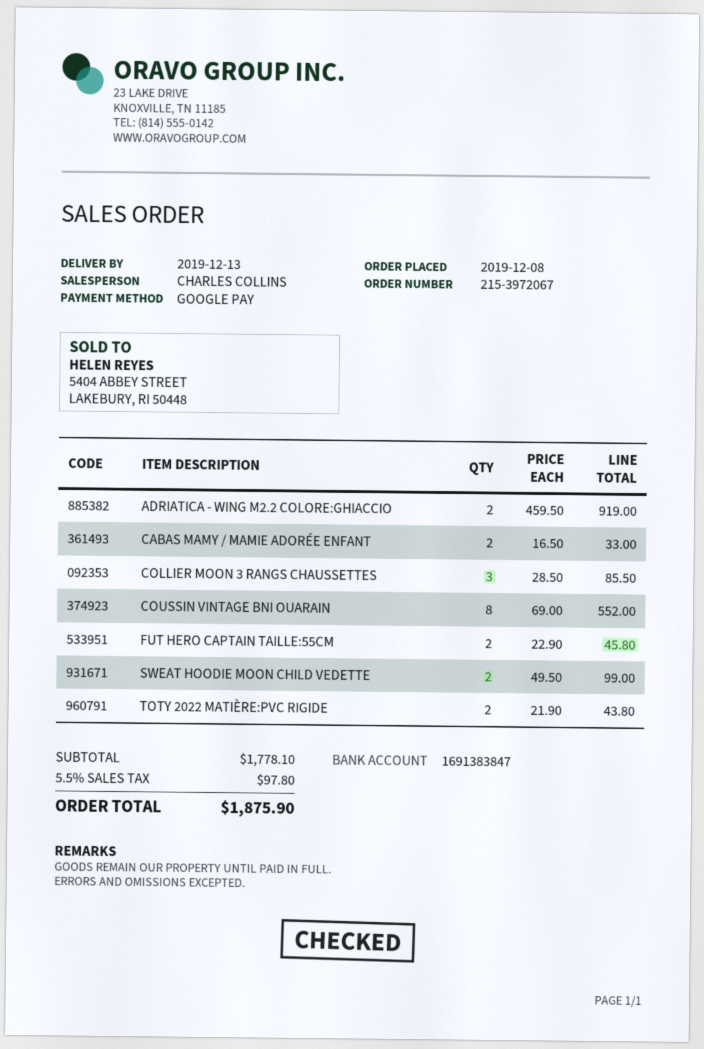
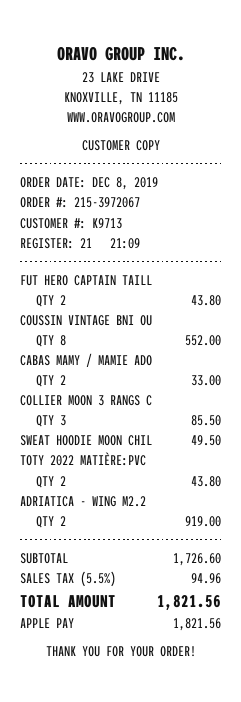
payment method: Google Pay -> Apple Pay
FUT HERO CAPTAIN TAILLE:55CM: 2 for 45.80 -> 2 for 43.80
SWEAT HOODIE MOON CHILD VEDETTE: 2 for 99.00 -> 1 for 49.50
subtotal: 1778.10 -> 1726.60
tax: 5.5% = 97.80 -> 5.5% = 94.96
total: 1875.90 -> 1821.56

